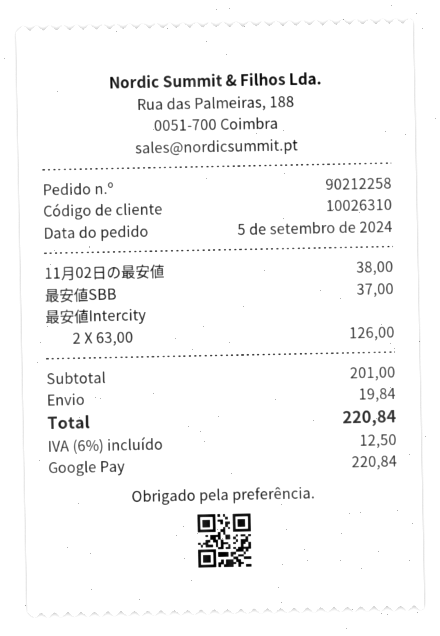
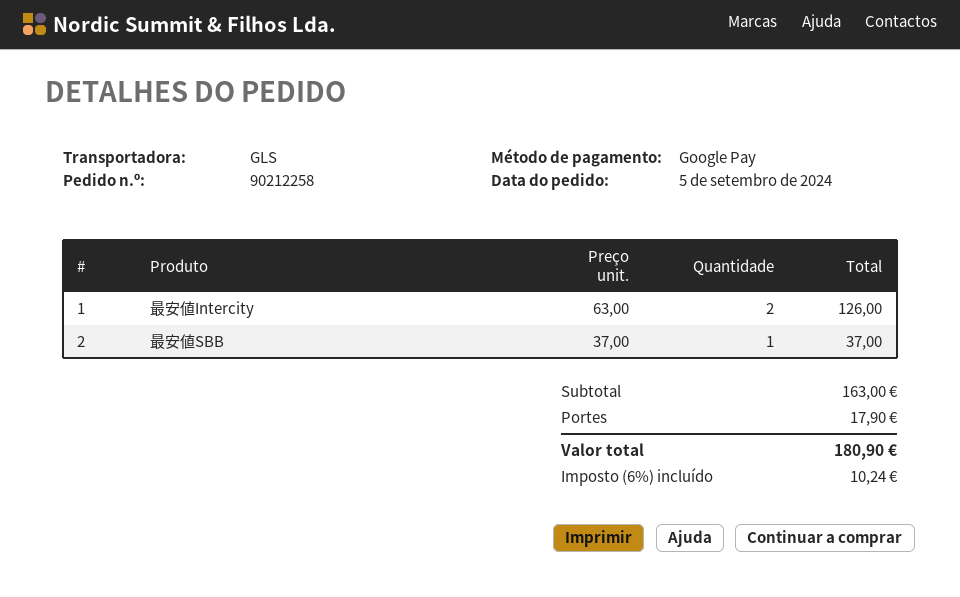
11月02日の最安値: 1 x 38.00 = 38.00 -> none
subtotal: 201.00 -> 163.00
shipping: 19.84 -> 17.90
tax: 6% = 12.50 -> 6% = 10.24
total: 220.84 -> 180.90

